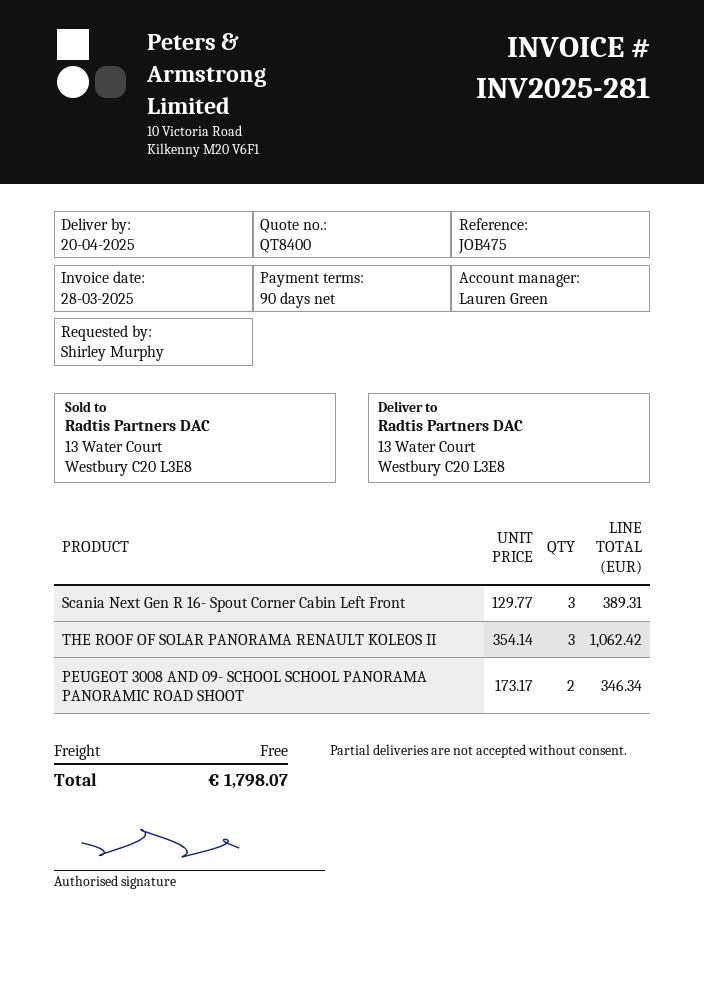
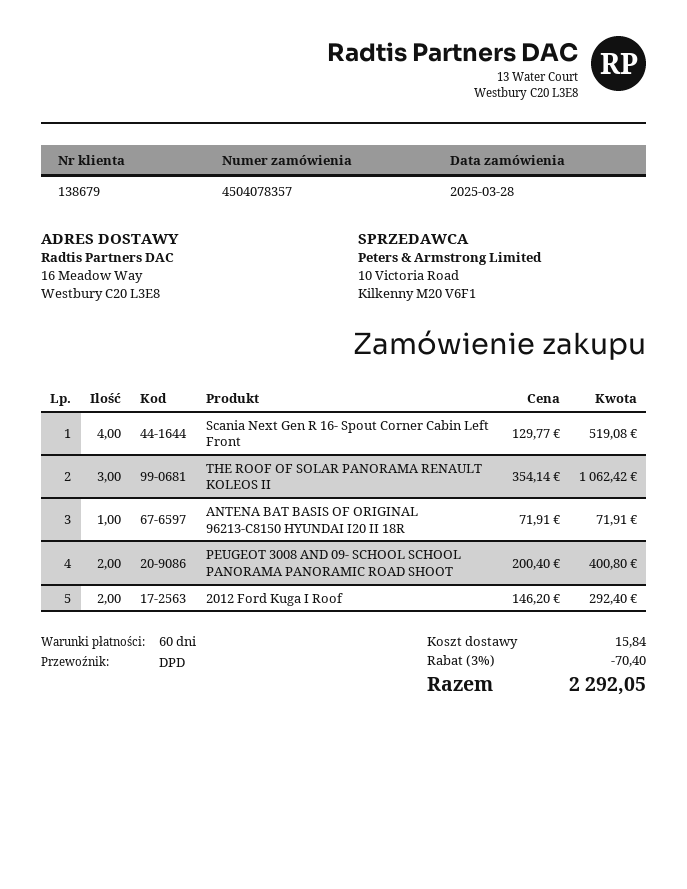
payment terms: 90 days -> 60 days
ship to: 13 Water Court, Westbury C20 L3E8 -> 16 Meadow Way, Westbury C20 L3E8
Scania Next Gen R 16- Spout Corner Cabin Left Front: 3 x 129.77 = 389.31 -> 4 x 129.77 = 519.08
PEUGEOT 3008 AND 09- SCHOOL SCHOOL PANORAMA PANORAMIC ROAD SHOOT: 2 x 173.17 = 346.34 -> 2 x 200.40 = 400.80
ANTENA BAT BASIS OF ORIGINAL 96213-C8150 HYUNDAI I20 II 18R: none -> 1 x 71.91 = 71.91
2012 Ford Kuga I Roof: none -> 2 x 146.20 = 292.40
discount: none -> 3% = 70.40
shipping: 0.00 -> 15.84
total: 1798.07 -> 2292.05

